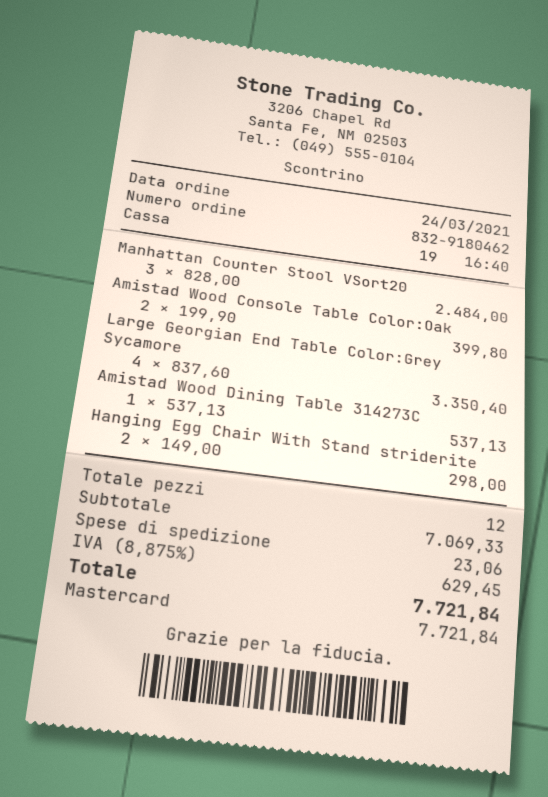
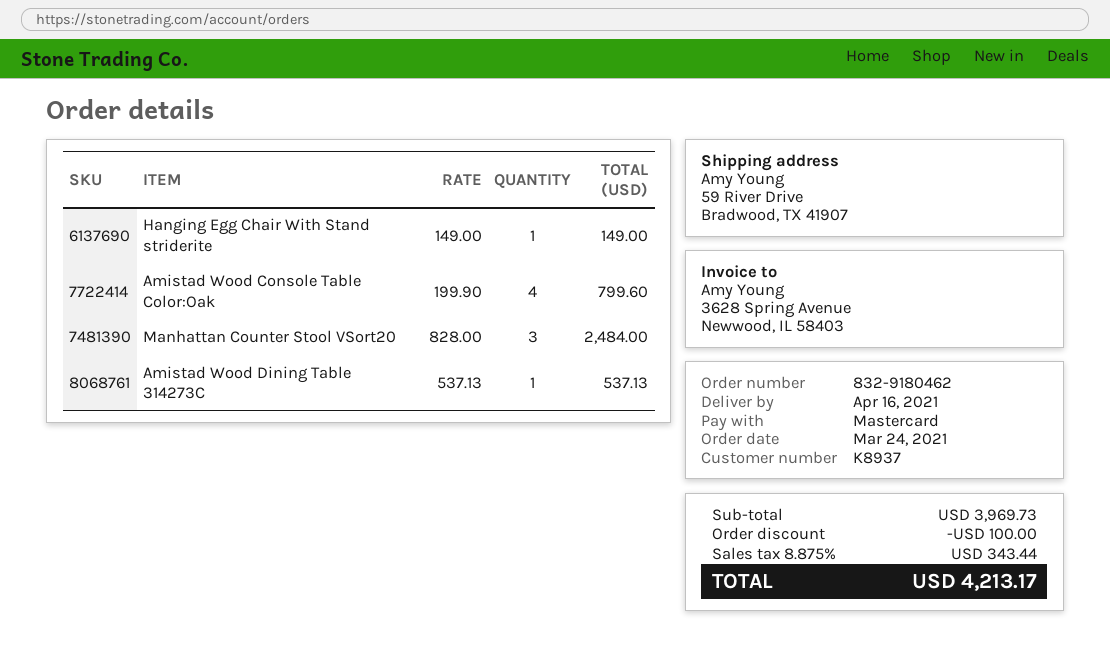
Amistad Wood Console Table Color:Oak: 2 x 199.90 = 399.80 -> 4 x 199.90 = 799.60
Large Georgian End Table Color:Grey Sycamore: 4 x 837.60 = 3350.40 -> none
Hanging Egg Chair With Stand striderite: 2 x 149.00 = 298.00 -> 1 x 149.00 = 149.00
subtotal: 7069.33 -> 3969.73
discount: none -> 100.00
shipping: 23.06 -> none
tax: 8.875% = 629.45 -> 8.875% = 343.44
total: 7721.84 -> 4213.17

